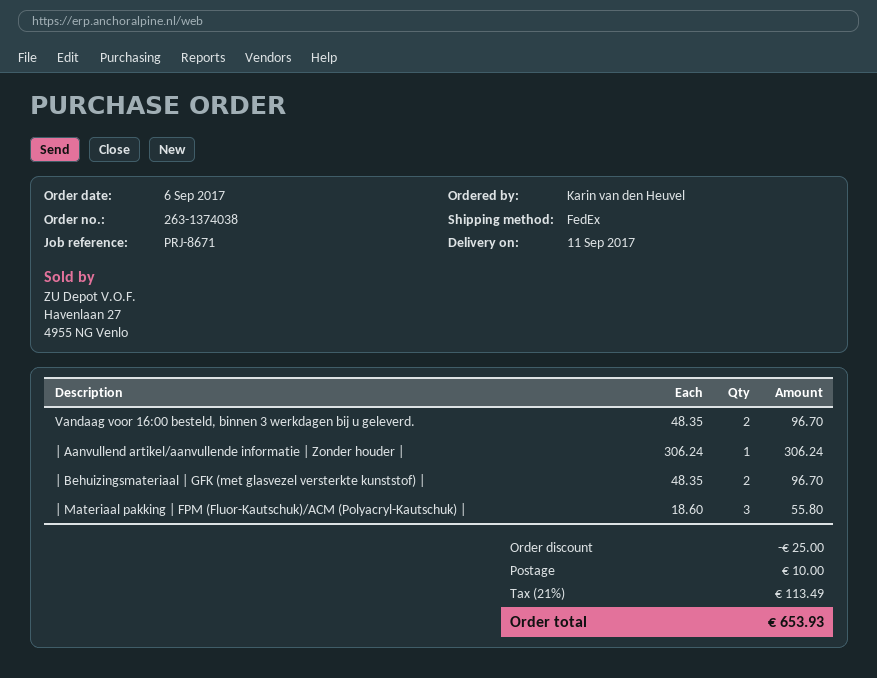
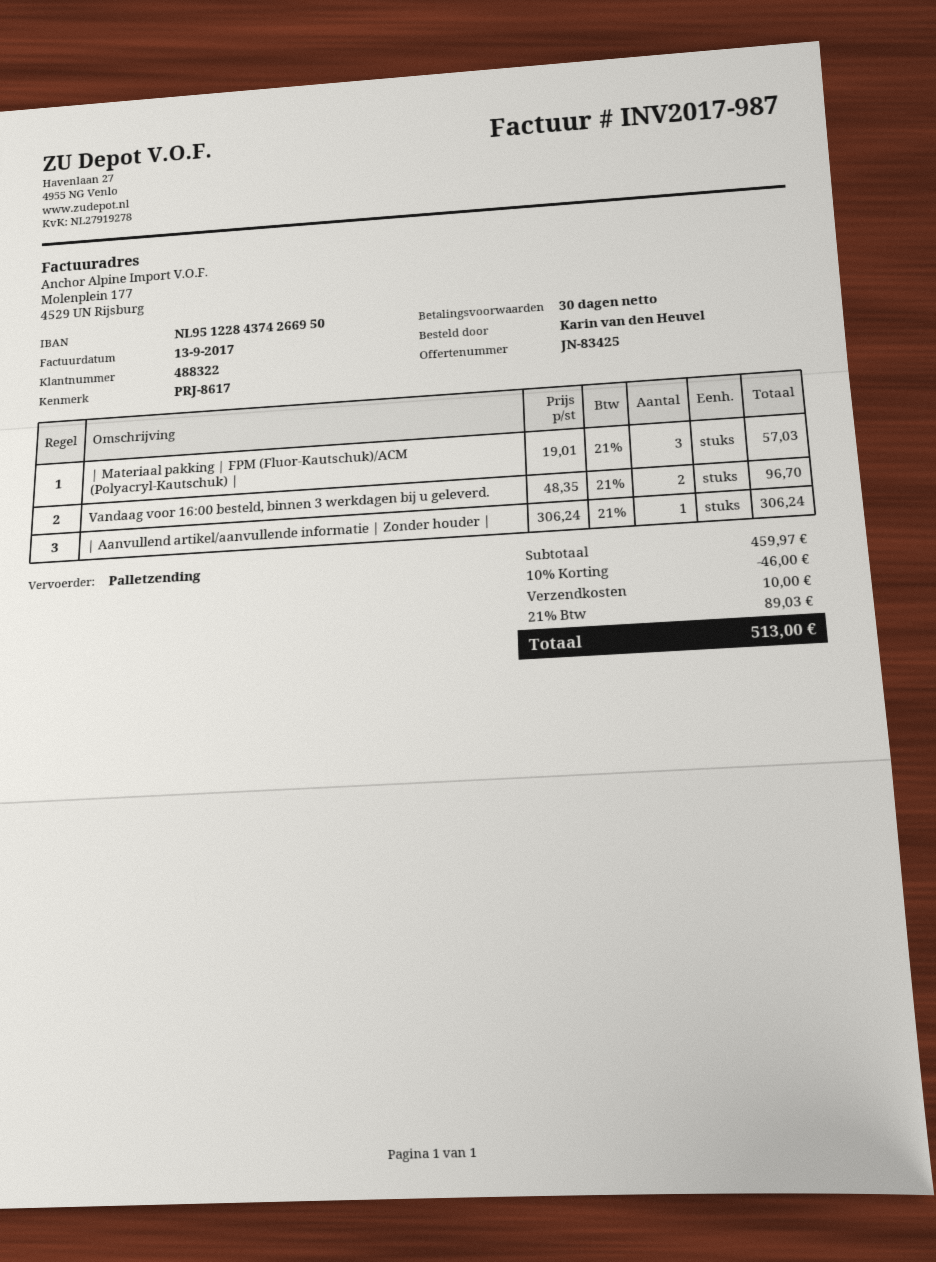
reference: PRJ-8671 -> PRJ-8617
shipping method: FedEx -> pallet freight
| Behuizingsmateriaal | GFK (met glasvezel versterkte kunststof) |: 2 x 48.35 = 96.70 -> none
| Materiaal pakking | FPM (Fluor-Kautschuk)/ACM (Polyacryl-Kautschuk) |: 3 x 18.60 = 55.80 -> 3 x 19.01 = 57.03
discount: 25.00 -> 46.00
tax: 21% = 113.49 -> 21% = 89.03
total: 653.93 -> 513.00

